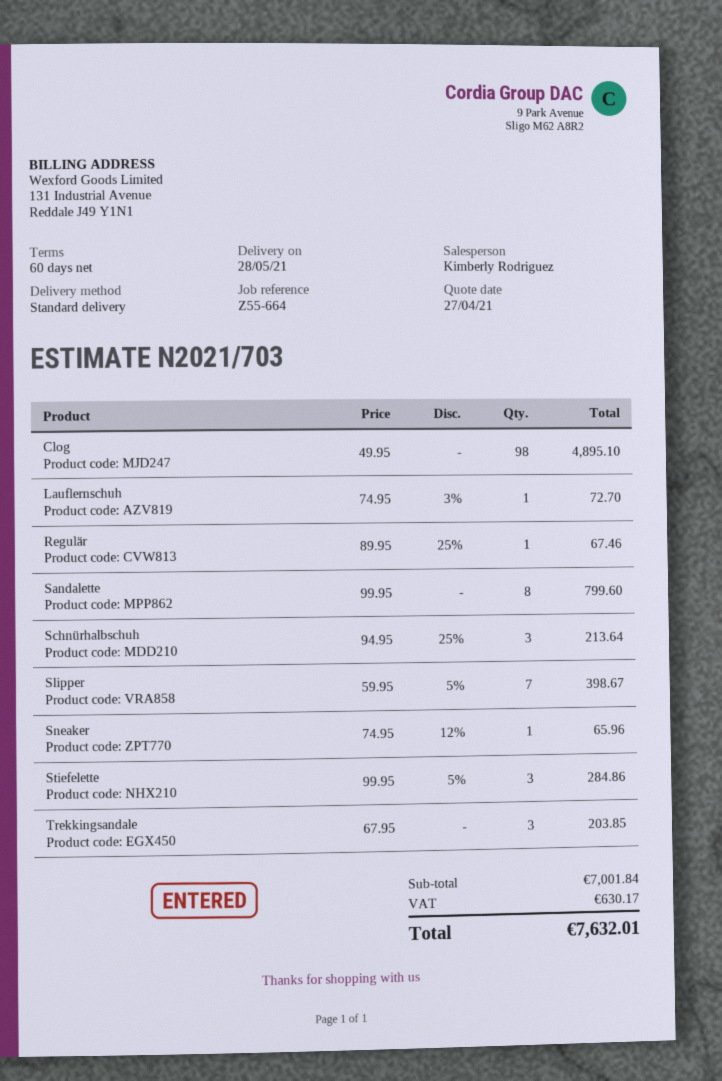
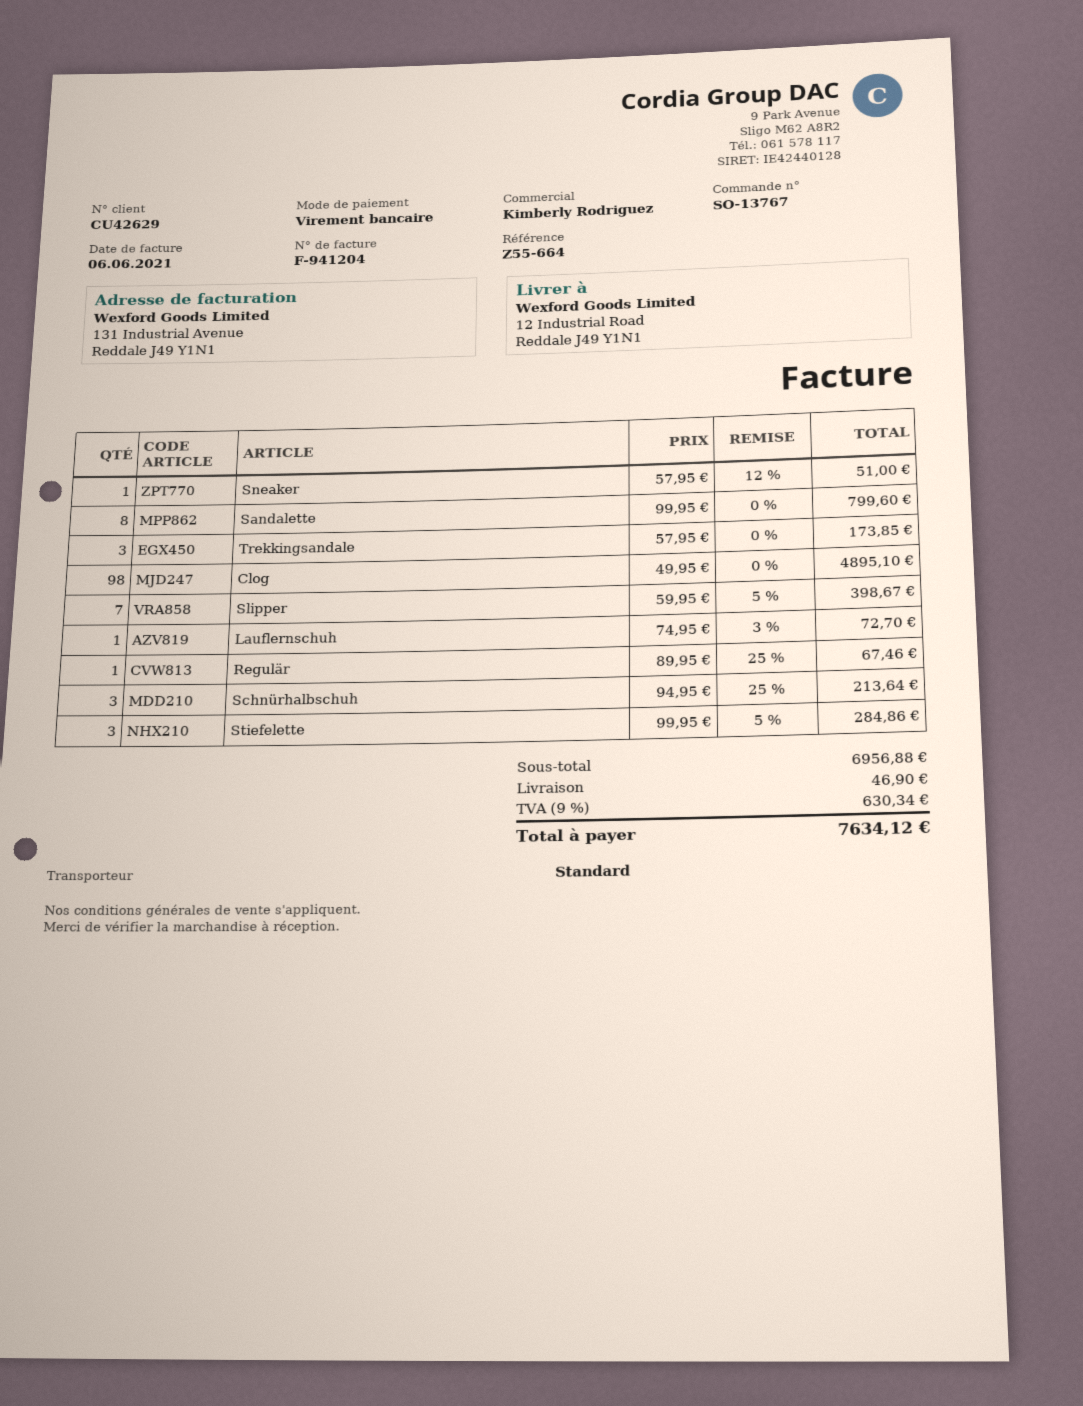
Sneaker: 1 x 74.95 - 12% = 65.96 -> 1 x 57.95 - 12% = 51.00
Trekkingsandale: 3 x 67.95 = 203.85 -> 3 x 57.95 = 173.85
subtotal: 7001.84 -> 6956.88
shipping: none -> 46.90
tax: 630.17 -> 630.34
total: 7632.01 -> 7634.12

